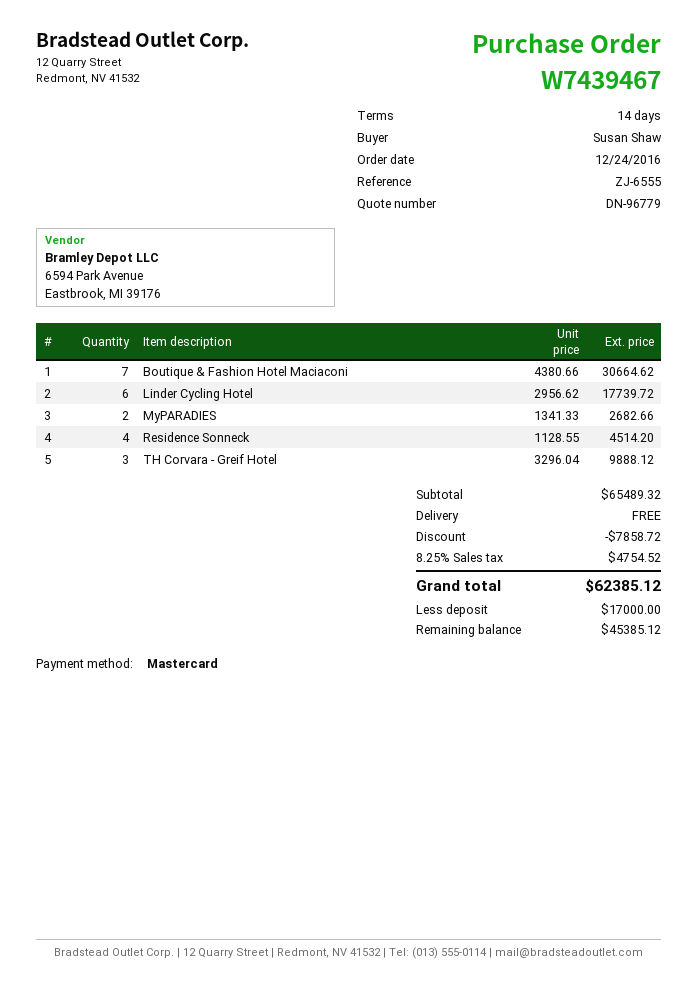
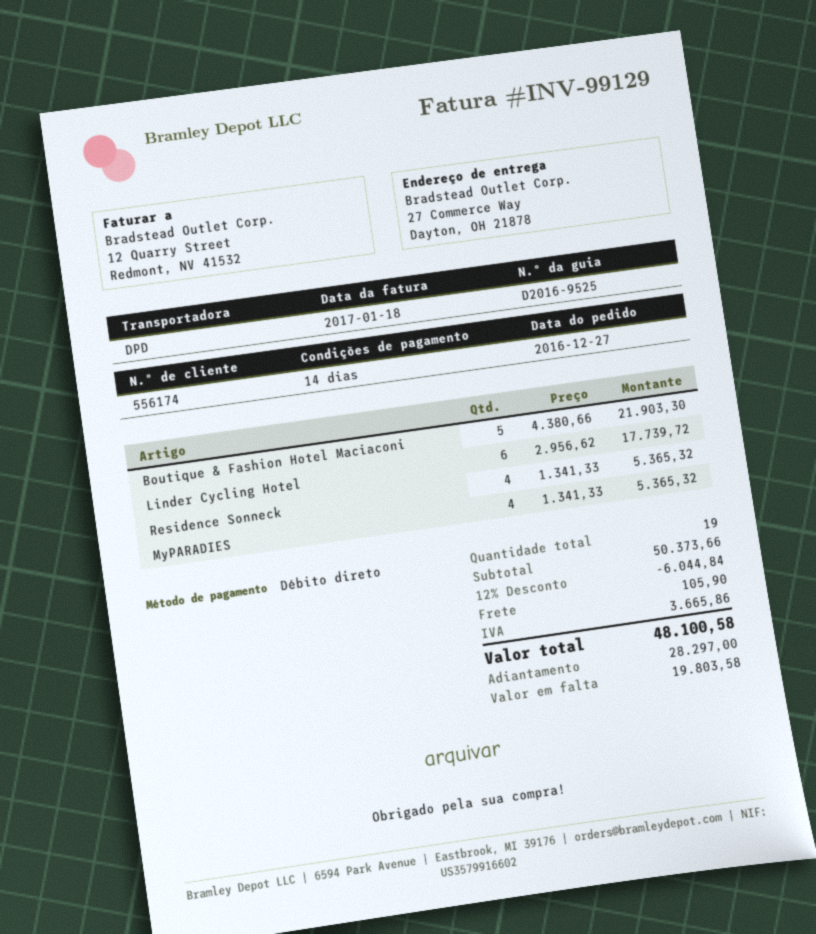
order date: 2016-12-24 -> 2016-12-27
payment method: Mastercard -> direct debit
Boutique & Fashion Hotel Maciaconi: 7 x 4380.66 = 30664.62 -> 5 x 4380.66 = 21903.30
MyPARADIES: 2 x 1341.33 = 2682.66 -> 4 x 1341.33 = 5365.32
Residence Sonneck: 4 x 1128.55 = 4514.20 -> 4 x 1341.33 = 5365.32
TH Corvara - Greif Hotel: 3 x 3296.04 = 9888.12 -> none
subtotal: 65489.32 -> 50373.66
discount: 7858.72 -> 6044.84
shipping: 0.00 -> 105.90
tax: 4754.52 -> 3665.86
total: 62385.12 -> 48100.58
deposit: 17000.00 -> 28297.00
balance: 45385.12 -> 19803.58

